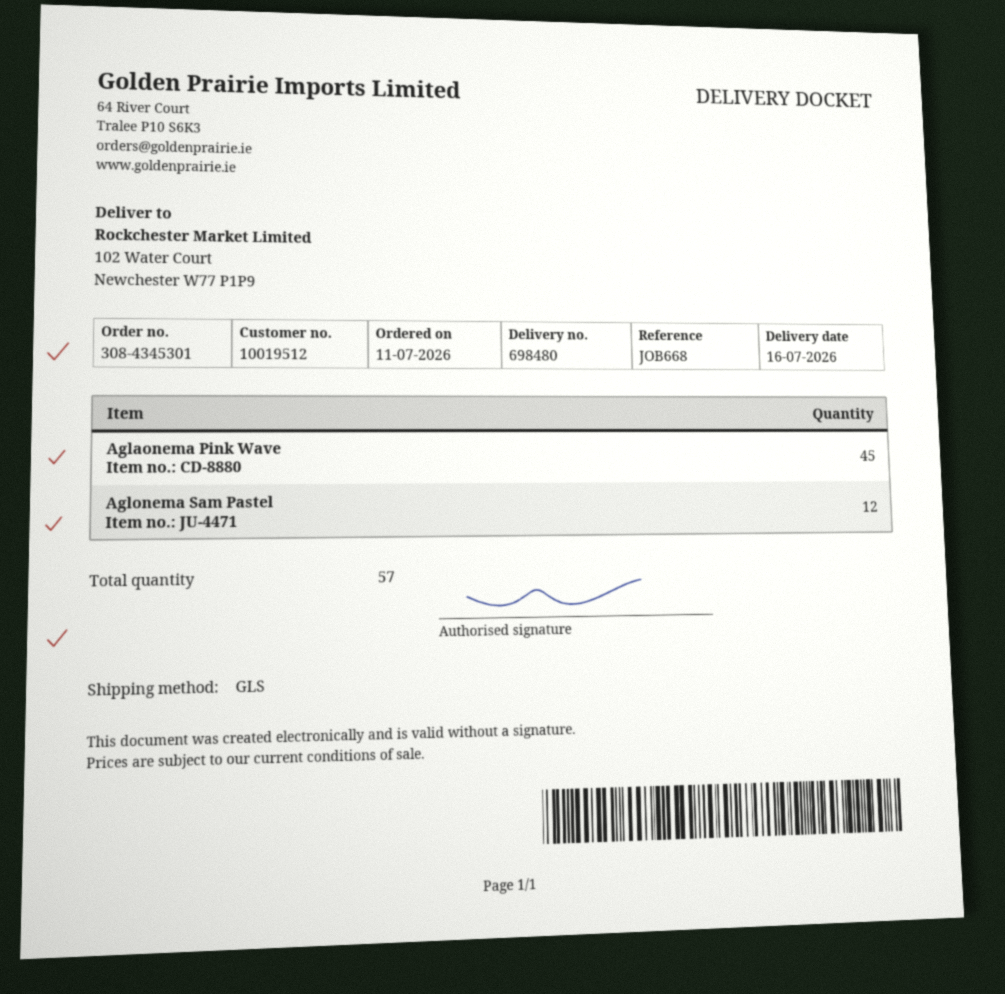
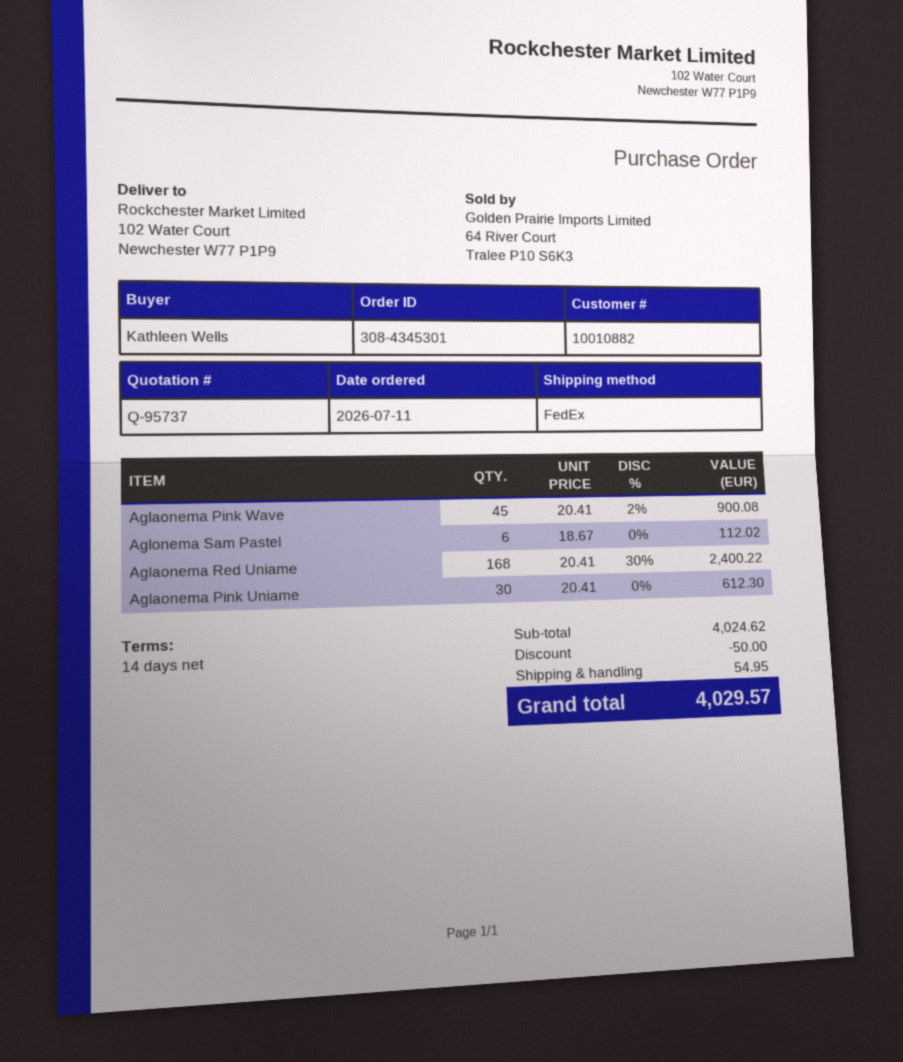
customer number: 10019512 -> 10010882
shipping method: GLS -> FedEx
Aglonema Sam Pastel: 12 -> 6
Aglaonema Red Uniame: none -> 168
Aglaonema Pink Uniame: none -> 30

